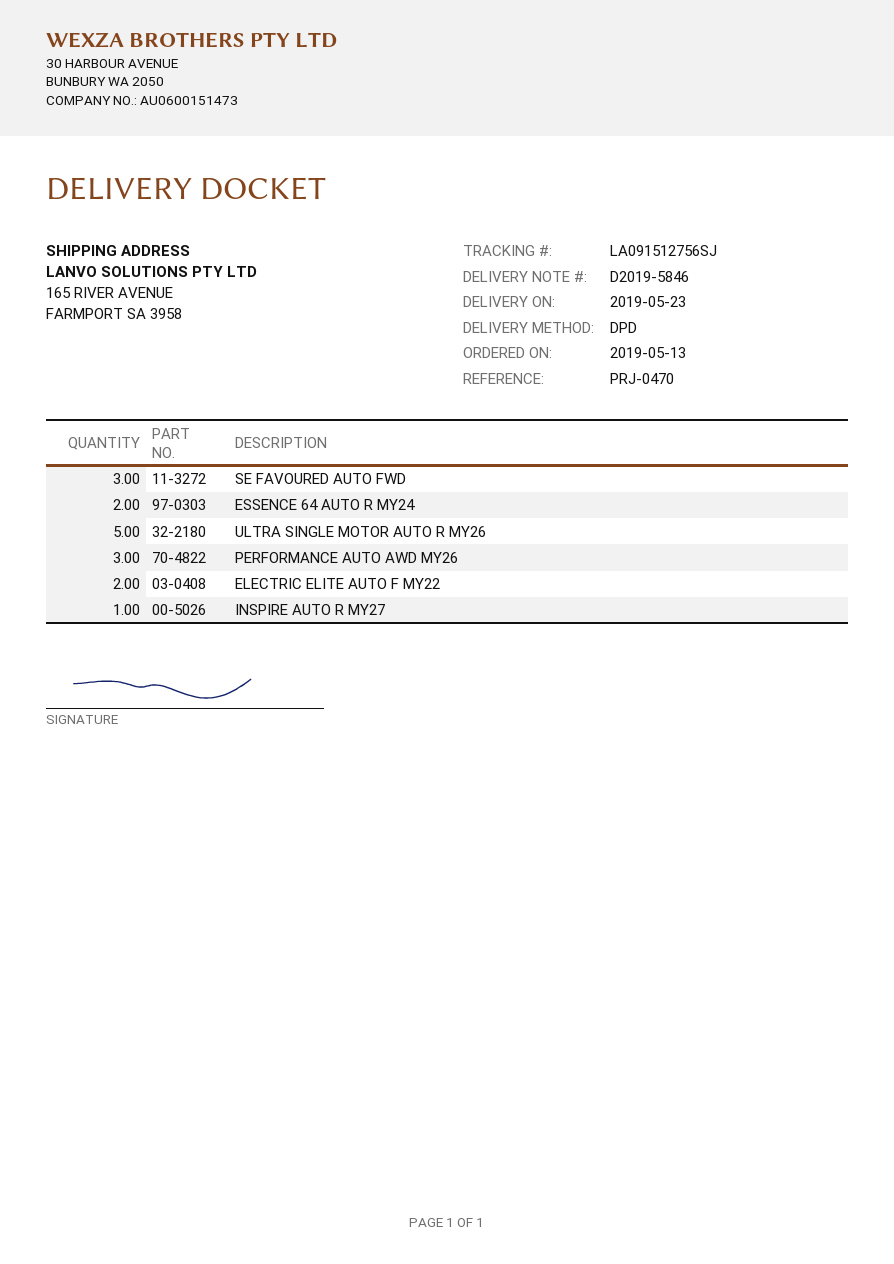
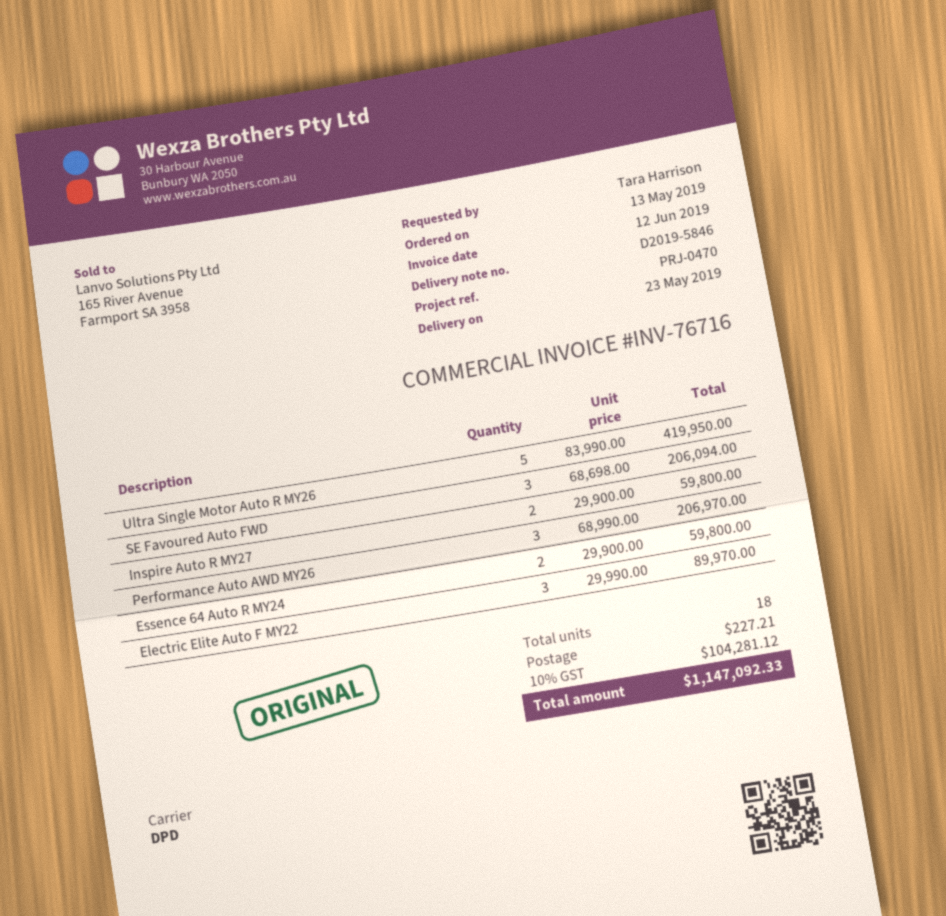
ELECTRIC ELITE AUTO F MY22: 2 -> 3
INSPIRE AUTO R MY27: 1 -> 2

